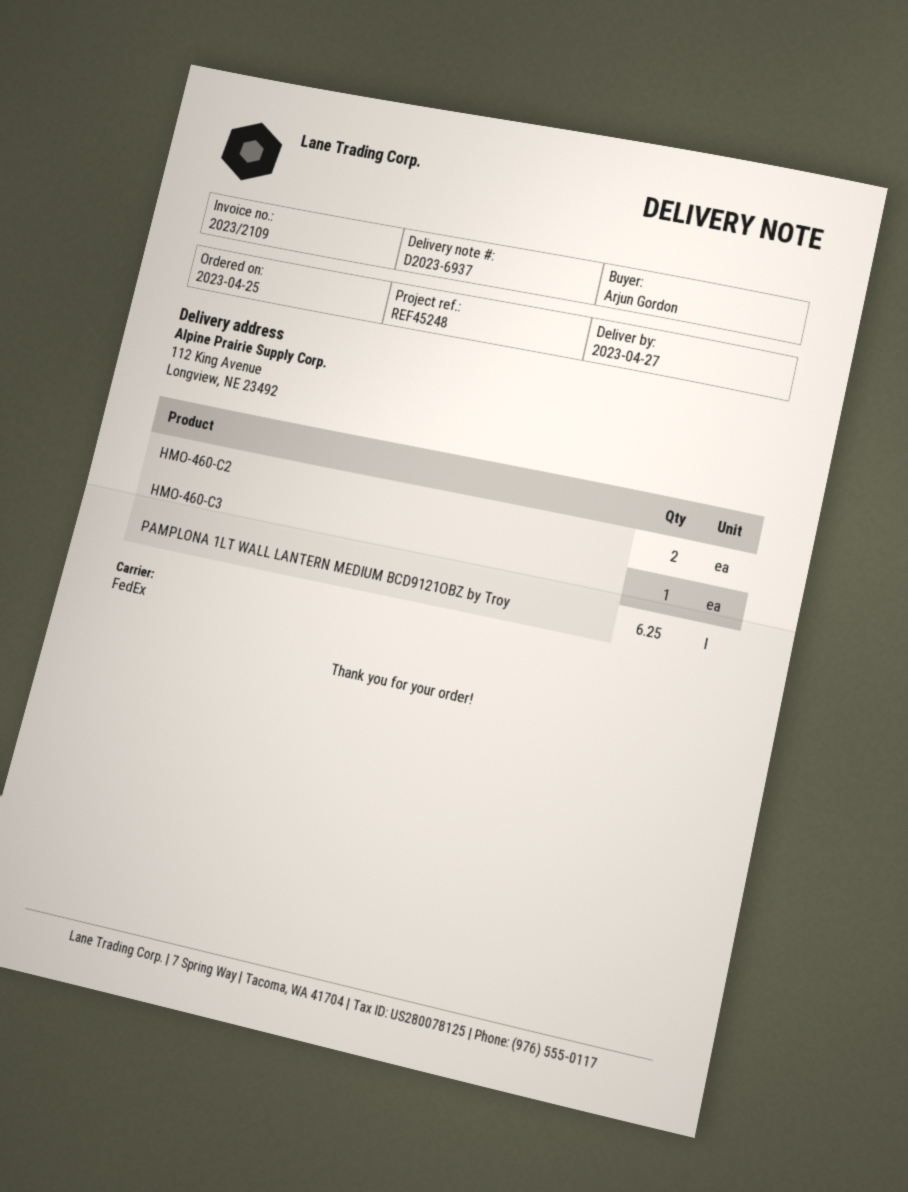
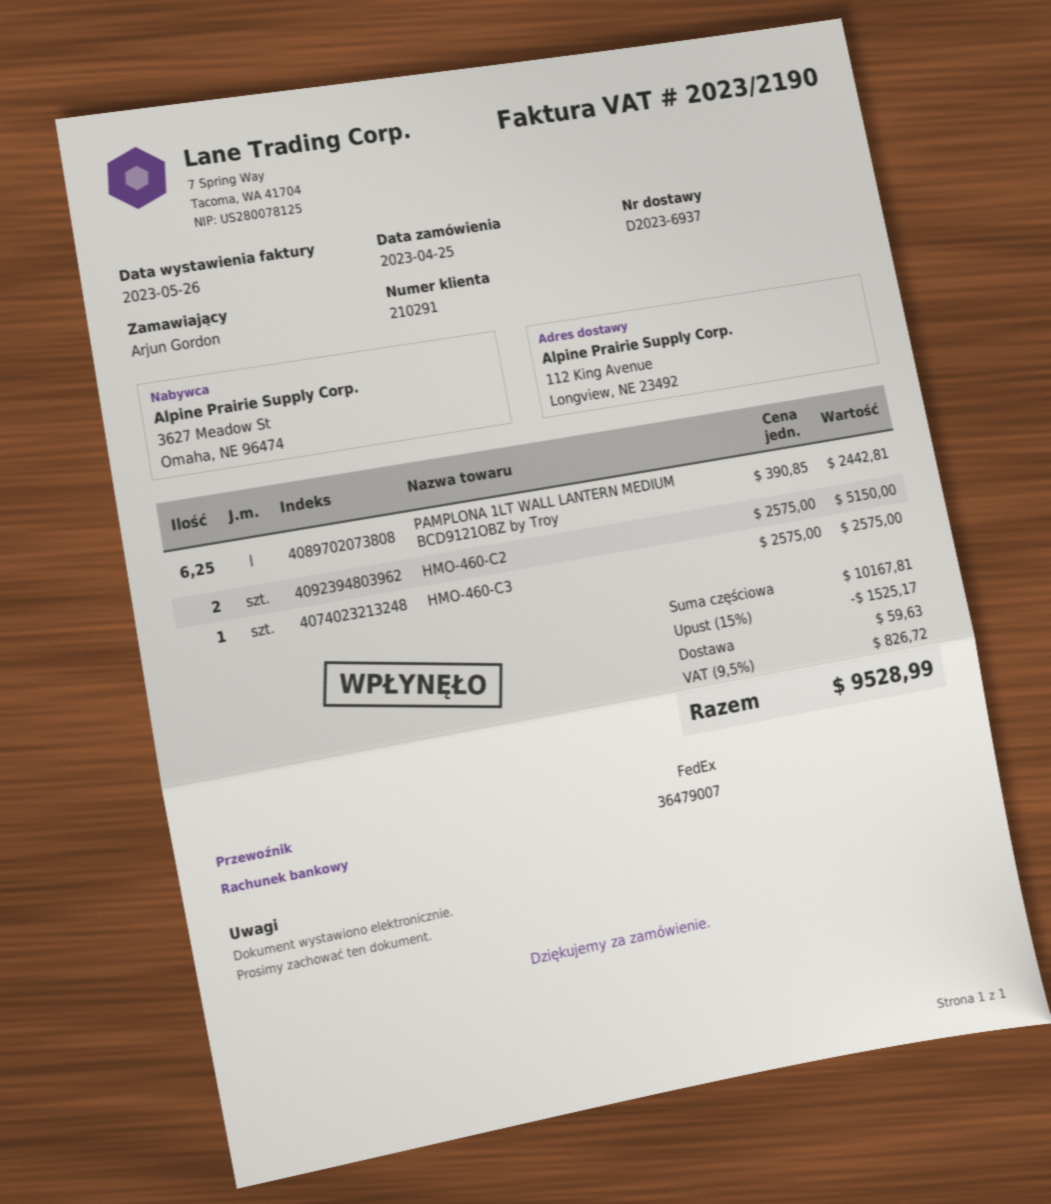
invoice number: 2023/2109 -> 2023/2190

